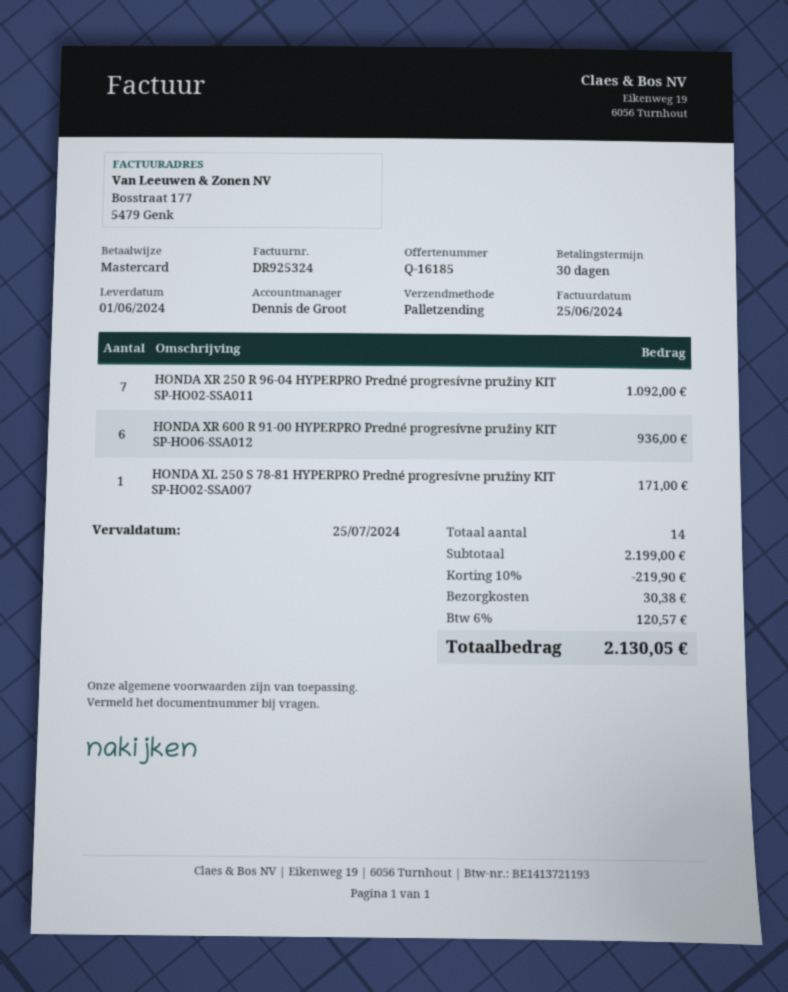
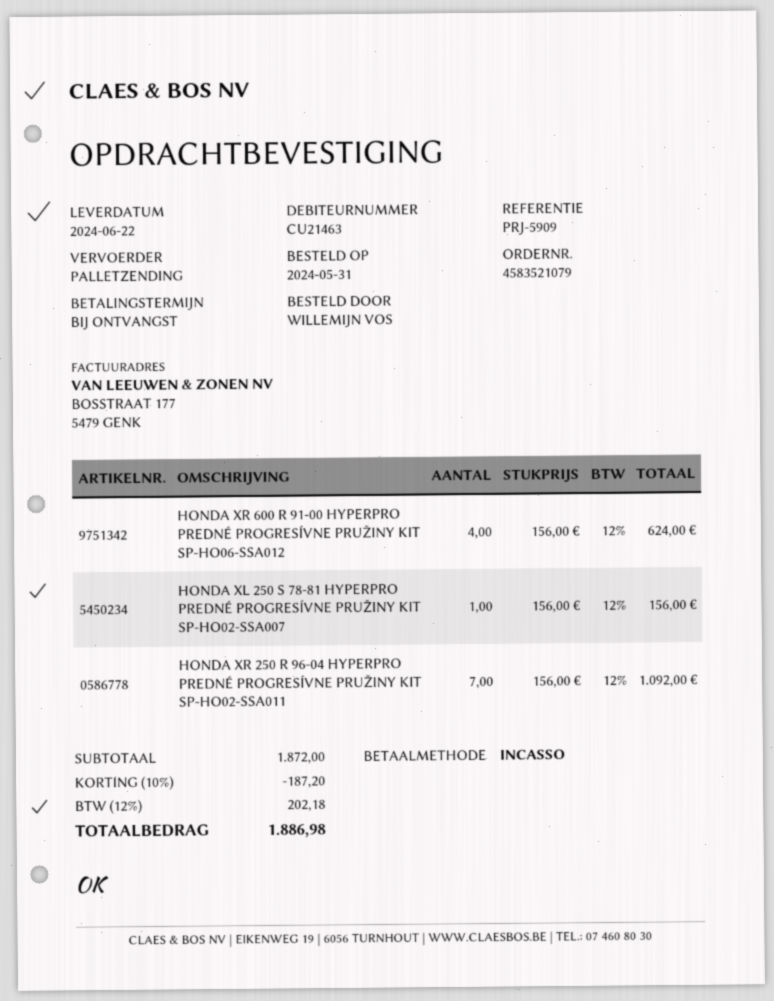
delivery date: 2024-06-01 -> 2024-06-22
payment terms: 30 days -> on receipt
payment method: Mastercard -> direct debit
HONDA XR 600 R 91-00 HYPERPRO Predné progresívne pružiny KIT SP-HO06-SSA012: 6 for 936.00 -> 4 for 624.00
HONDA XL 250 S 78-81 HYPERPRO Predné progresívne pružiny KIT SP-HO02-SSA007: 1 for 171.00 -> 1 for 156.00
subtotal: 2199.00 -> 1872.00
discount: 10% = 219.90 -> 10% = 187.20
shipping: 30.38 -> none
tax: 6% = 120.57 -> 12% = 202.18
total: 2130.05 -> 1886.98

